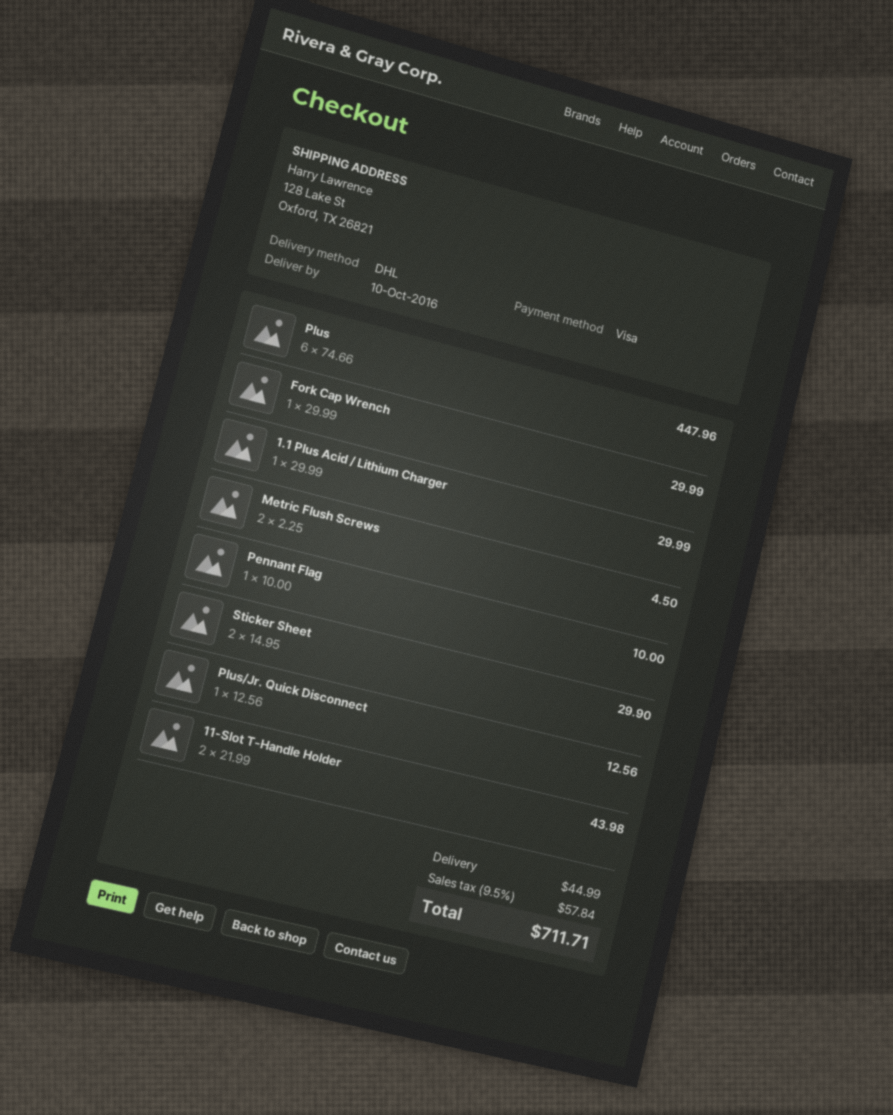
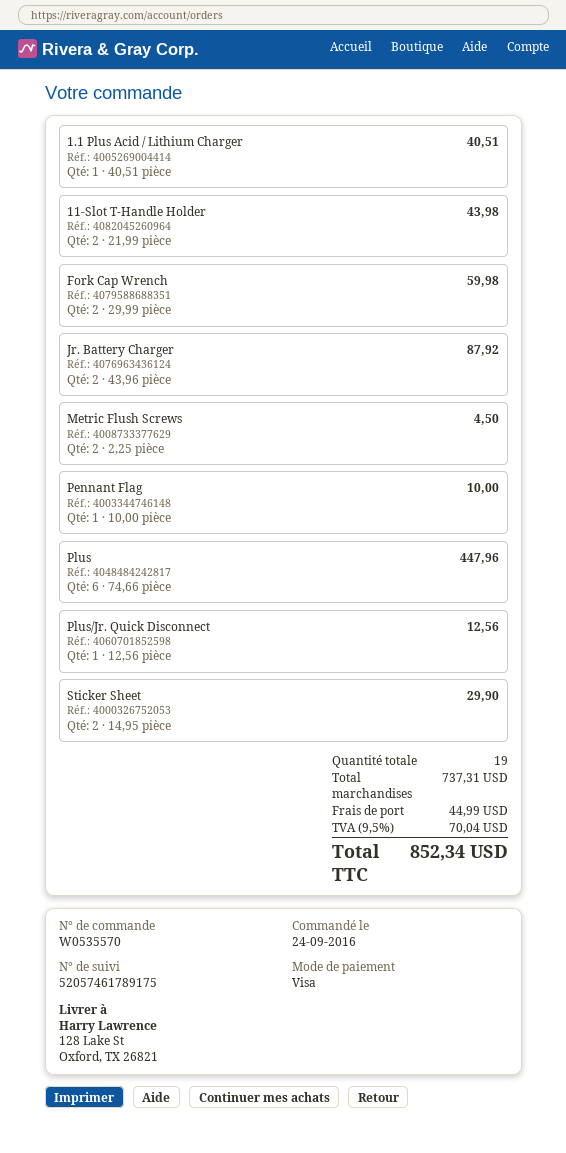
Fork Cap Wrench: 1 x 29.99 = 29.99 -> 2 x 29.99 = 59.98
1.1 Plus Acid / Lithium Charger: 1 x 29.99 = 29.99 -> 1 x 40.51 = 40.51
Jr. Battery Charger: none -> 2 x 43.96 = 87.92
tax: 9.5% = 57.84 -> 9.5% = 70.04
total: 711.71 -> 852.34

